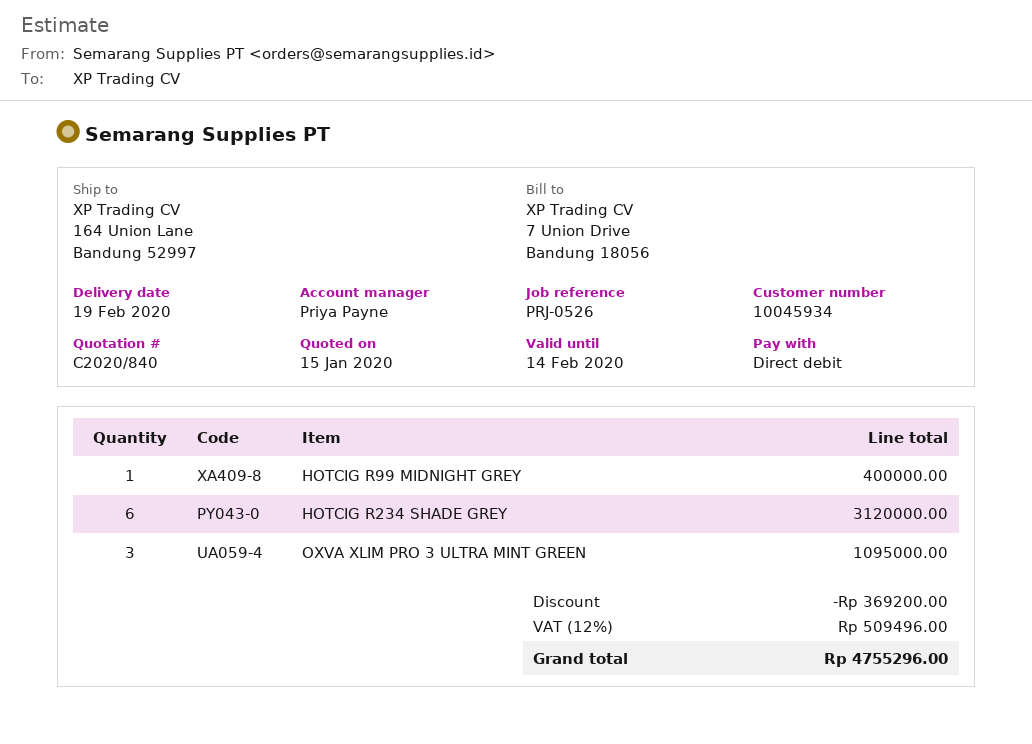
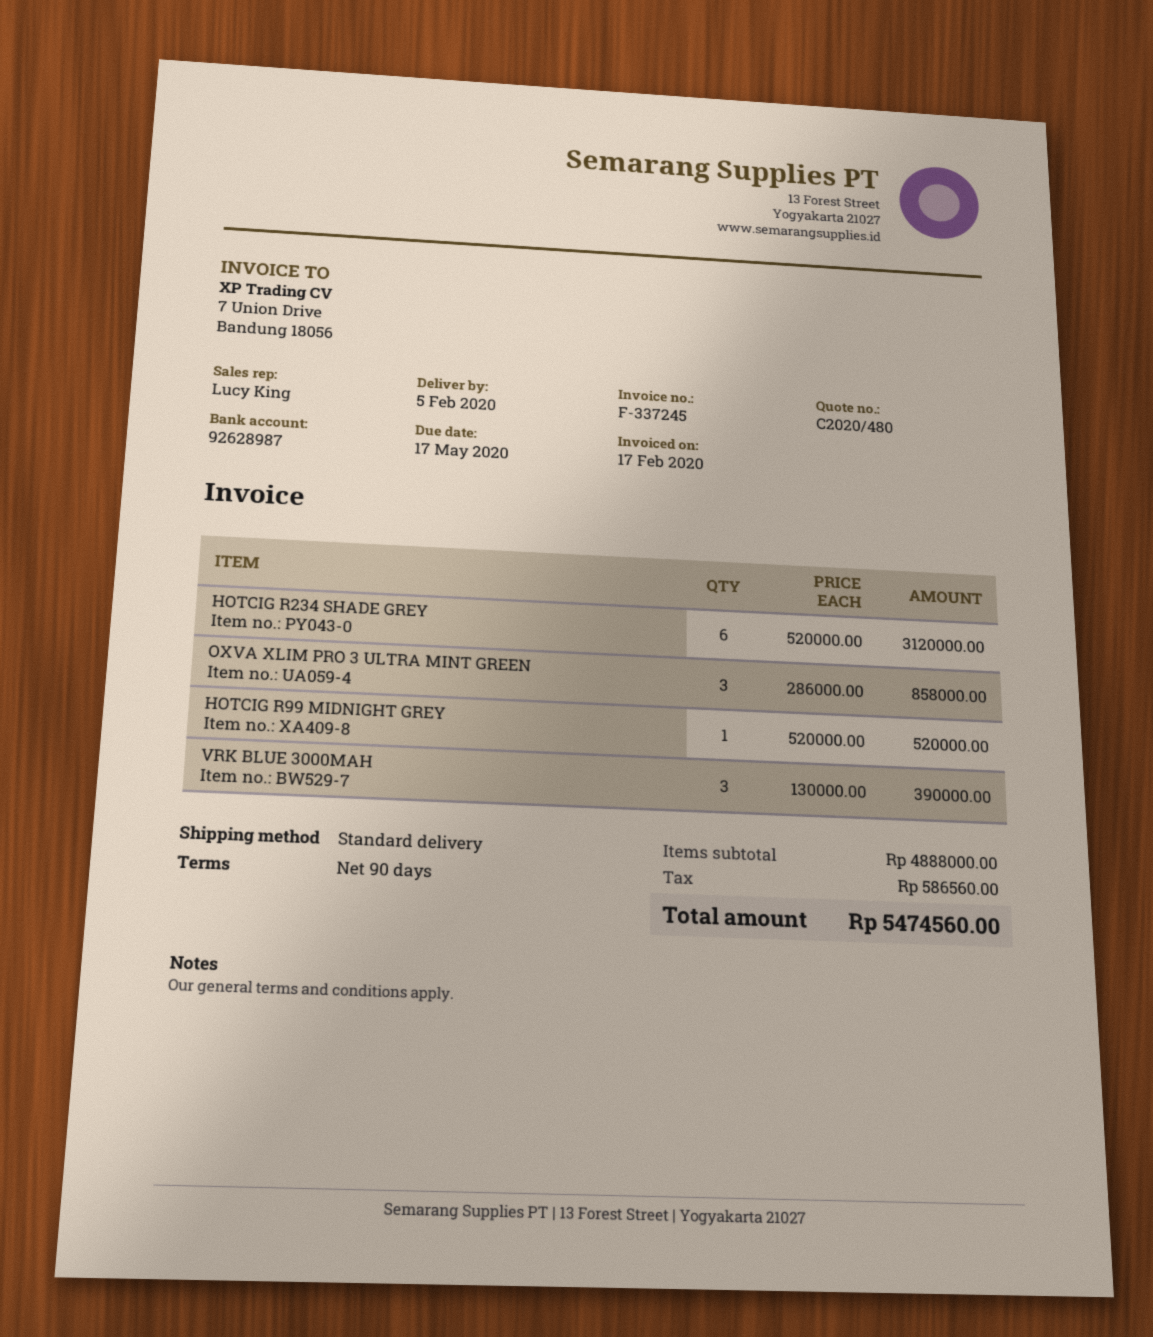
quote number: C2020/840 -> C2020/480
delivery date: 2020-02-19 -> 2020-02-05
sales rep: Priya Payne -> Lucy King
HOTCIG R99 MIDNIGHT GREY: 1 for 400000.00 -> 1 for 520000.00
OXVA XLIM PRO 3 ULTRA MINT GREEN: 3 for 1095000.00 -> 3 for 858000.00
VRK BLUE 3000MAH: none -> 3 for 390000.00
discount: 369200.00 -> none
tax: 509496.00 -> 586560.00
total: 4755296.00 -> 5474560.00

